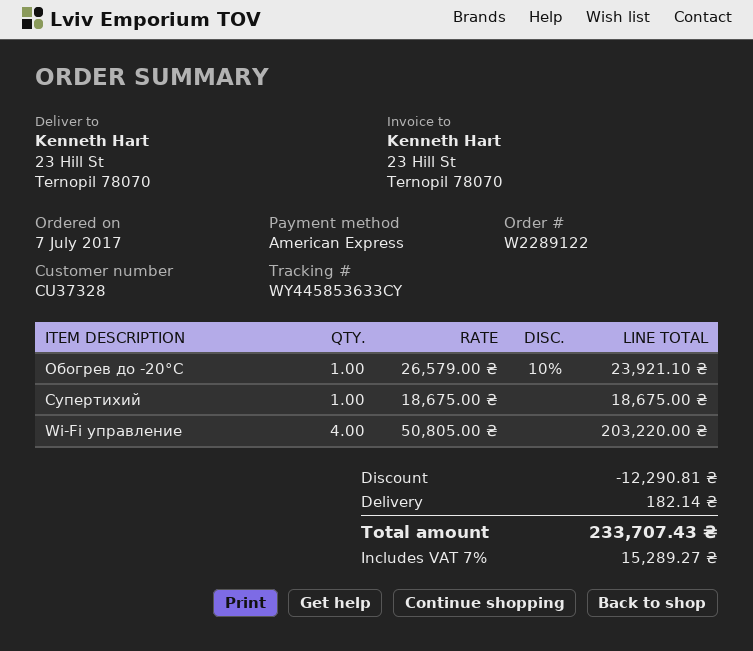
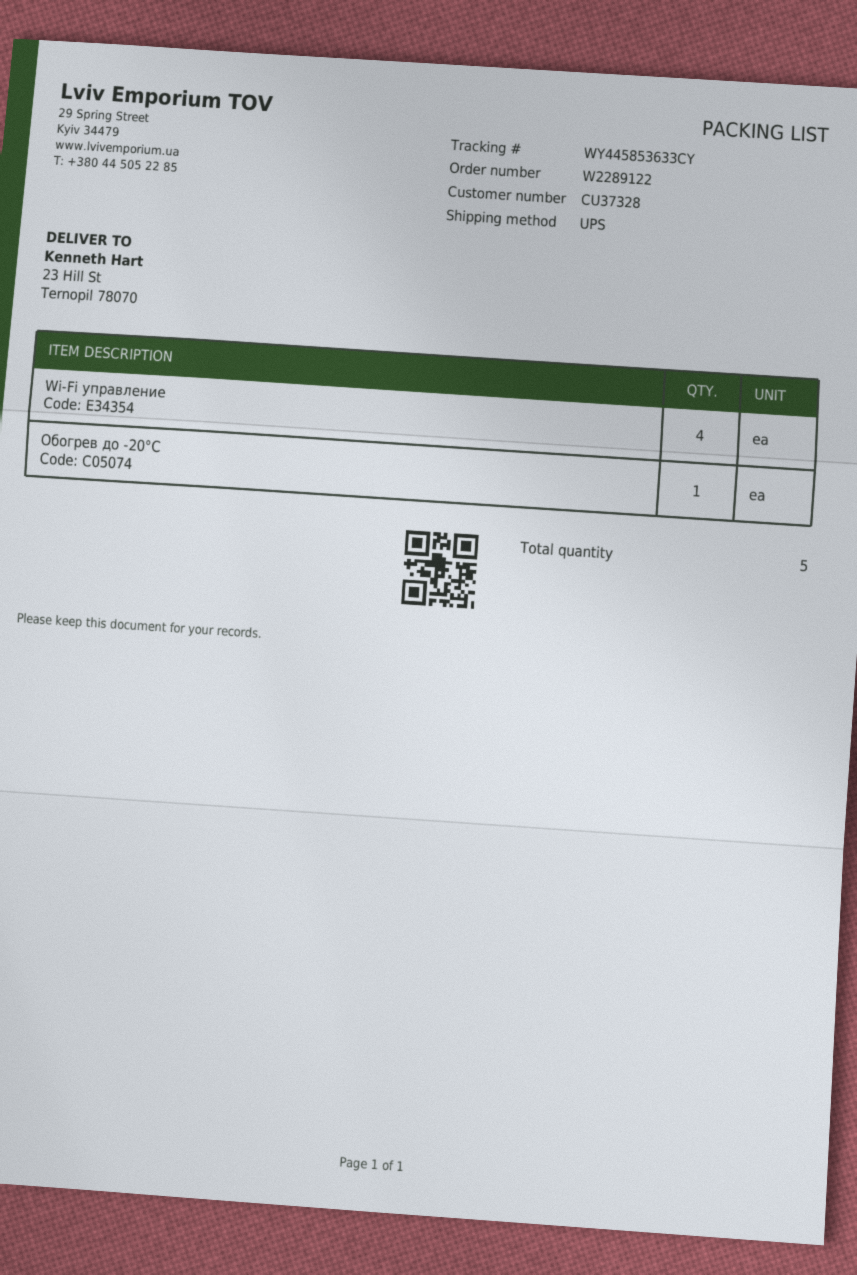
Супертихий: 1 -> none

